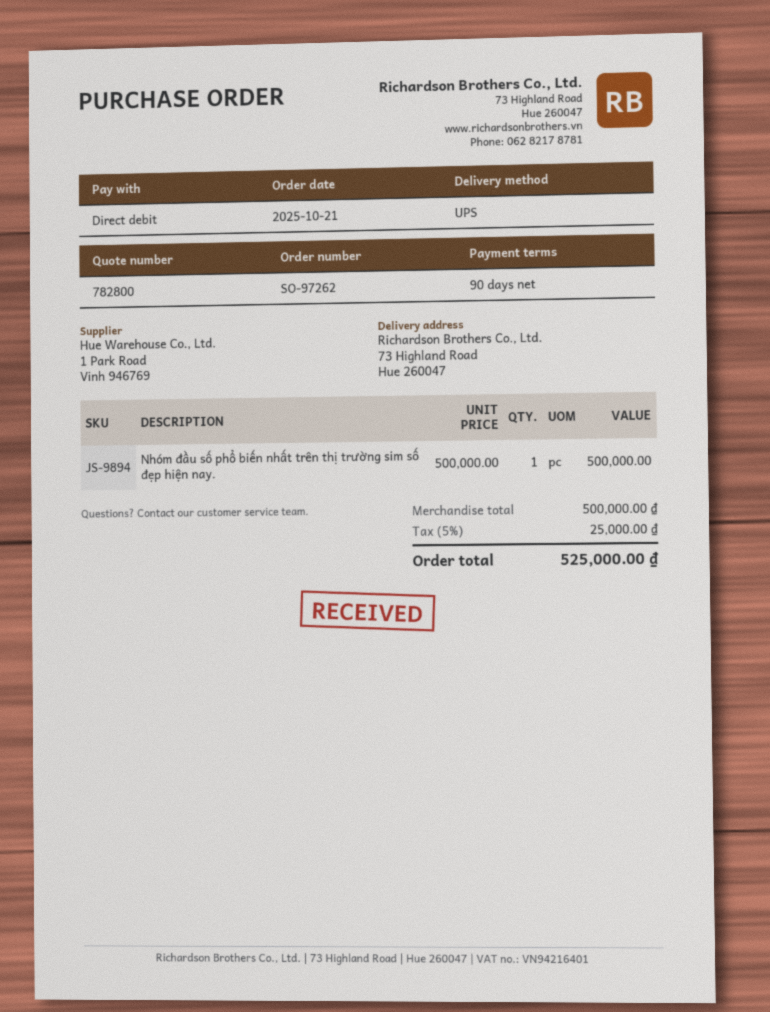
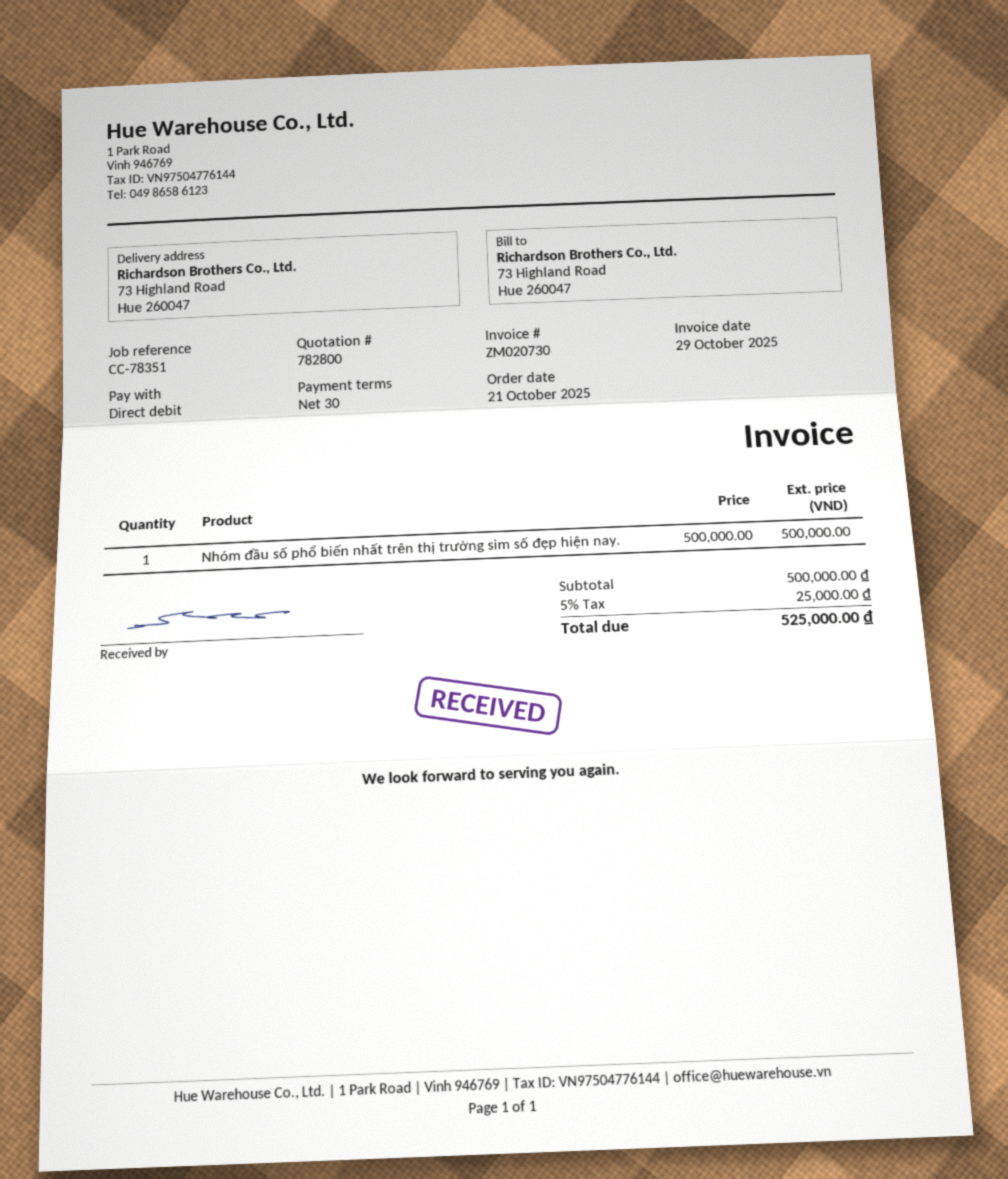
payment terms: 90 days -> 30 days

